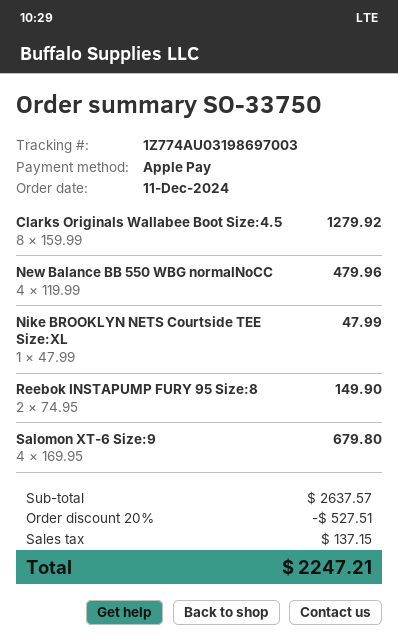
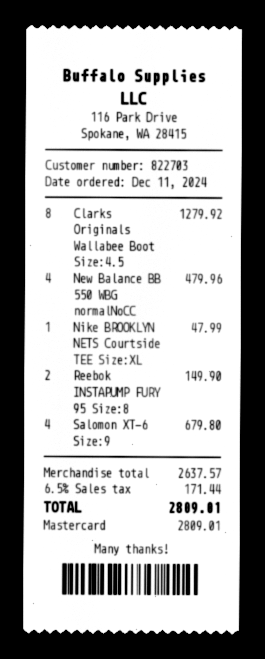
payment method: Apple Pay -> Mastercard
discount: 20% = 527.51 -> none
tax: 137.15 -> 171.44
total: 2247.21 -> 2809.01

